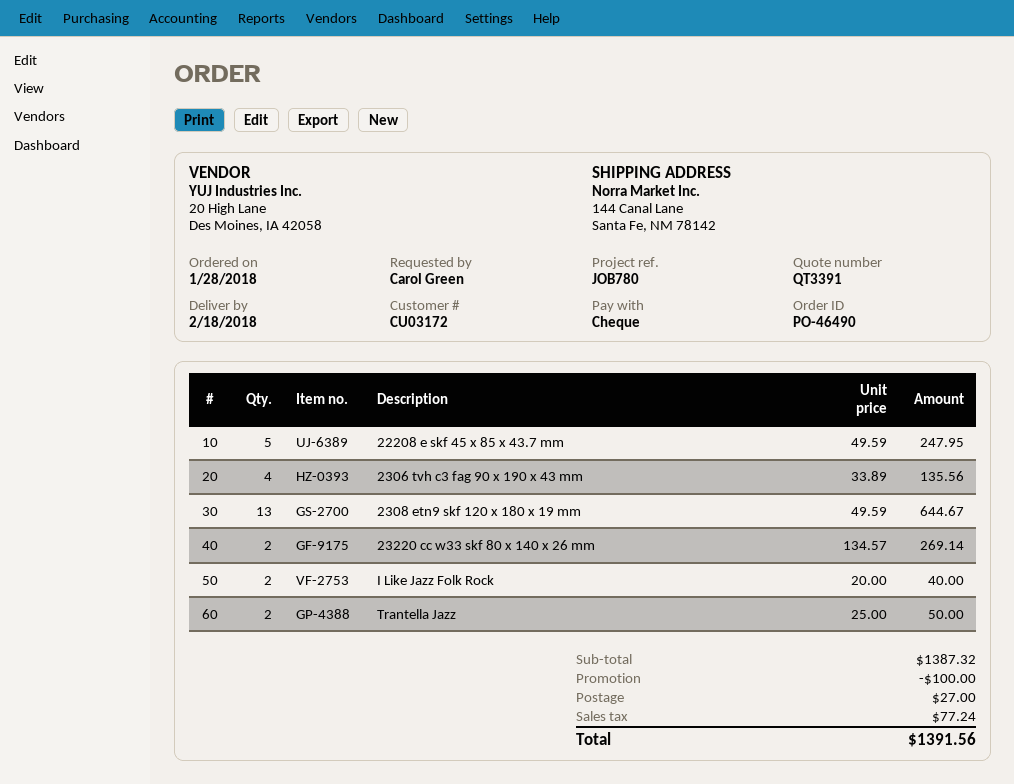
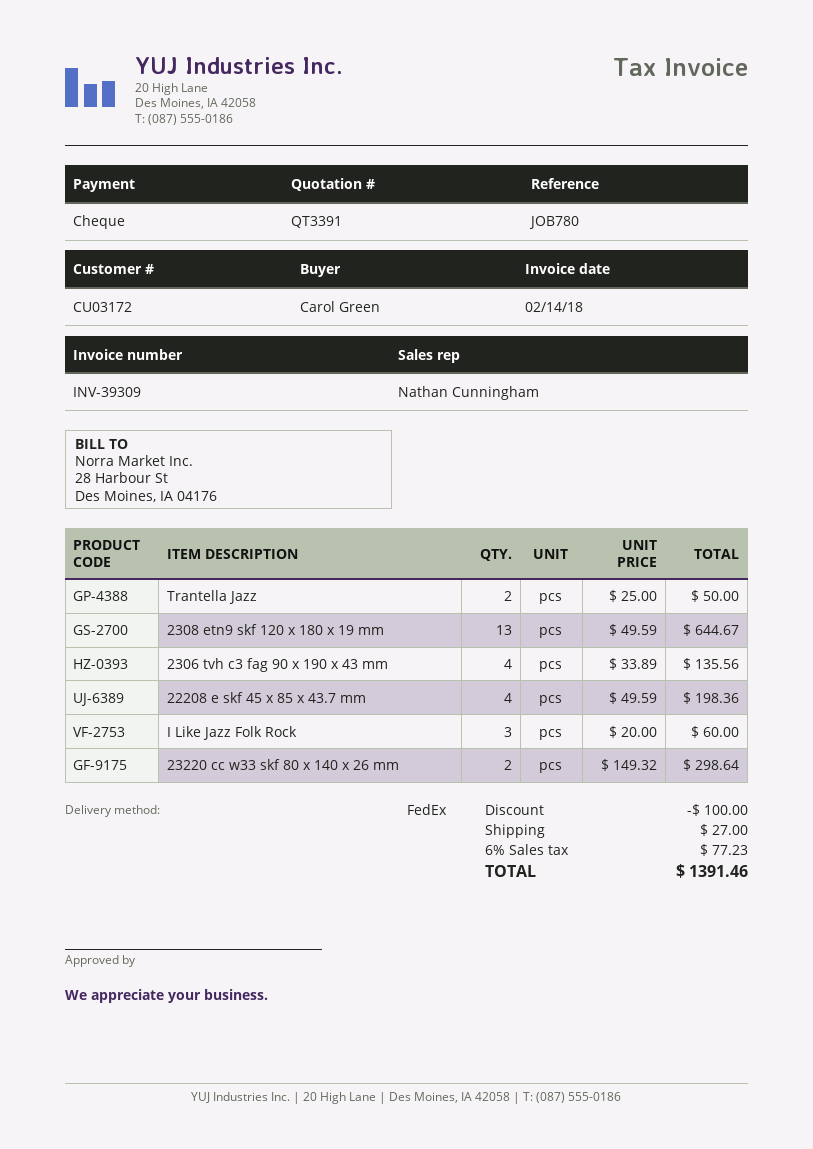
22208 e skf 45 x 85 x 43.7 mm: 5 x 49.59 = 247.95 -> 4 x 49.59 = 198.36
23220 cc w33 skf 80 x 140 x 26 mm: 2 x 134.57 = 269.14 -> 2 x 149.32 = 298.64
I Like Jazz Folk Rock: 2 x 20.00 = 40.00 -> 3 x 20.00 = 60.00
tax: 77.24 -> 77.23
total: 1391.56 -> 1391.46

